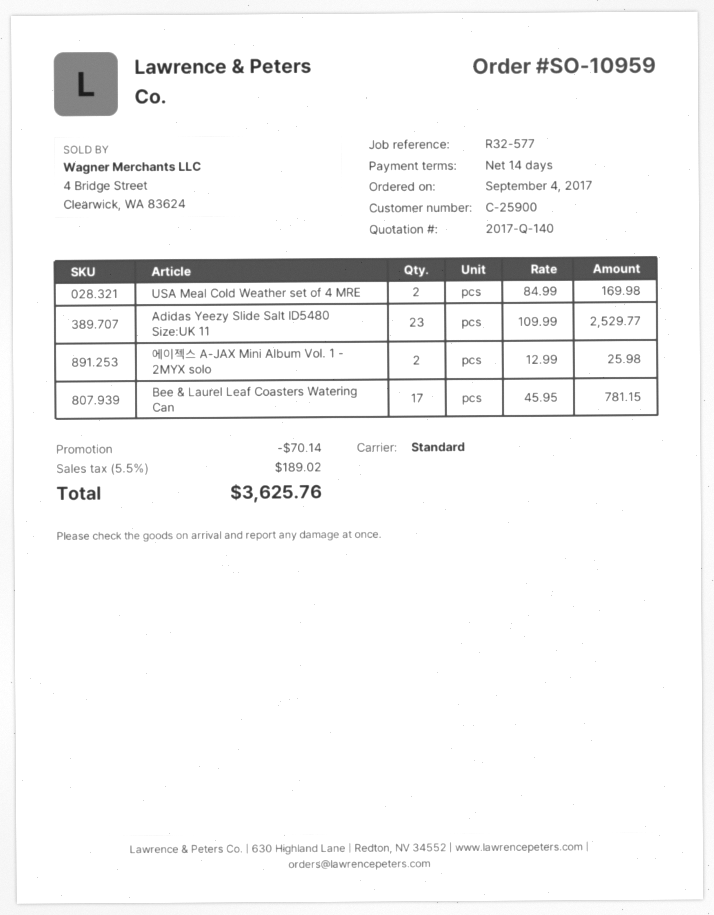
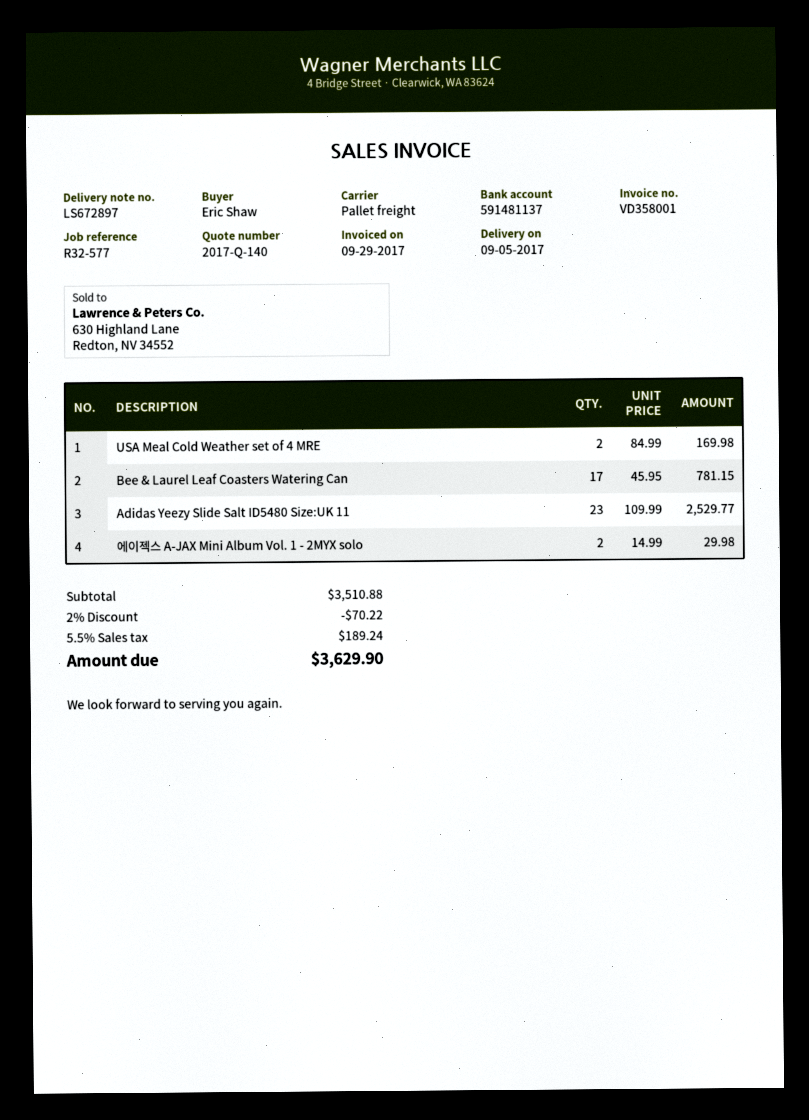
shipping method: standard -> pallet freight
에이젝스 A-JAX Mini Album Vol. 1 - 2MYX solo: 2 x 12.99 = 25.98 -> 2 x 14.99 = 29.98
discount: 70.14 -> 70.22
tax: 5.5% = 189.02 -> 5.5% = 189.24
total: 3625.76 -> 3629.90

